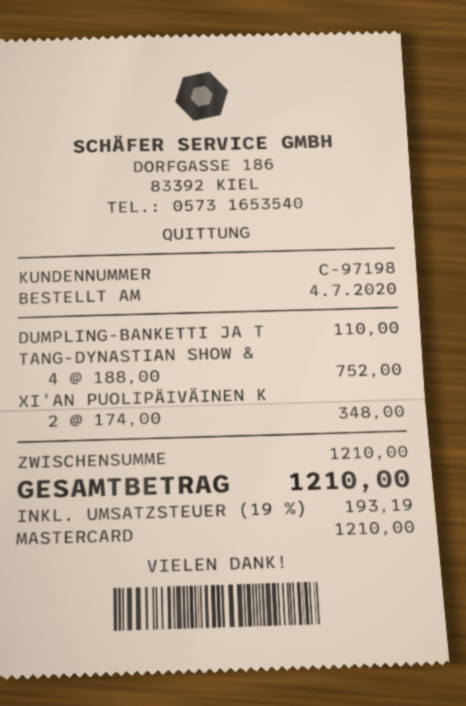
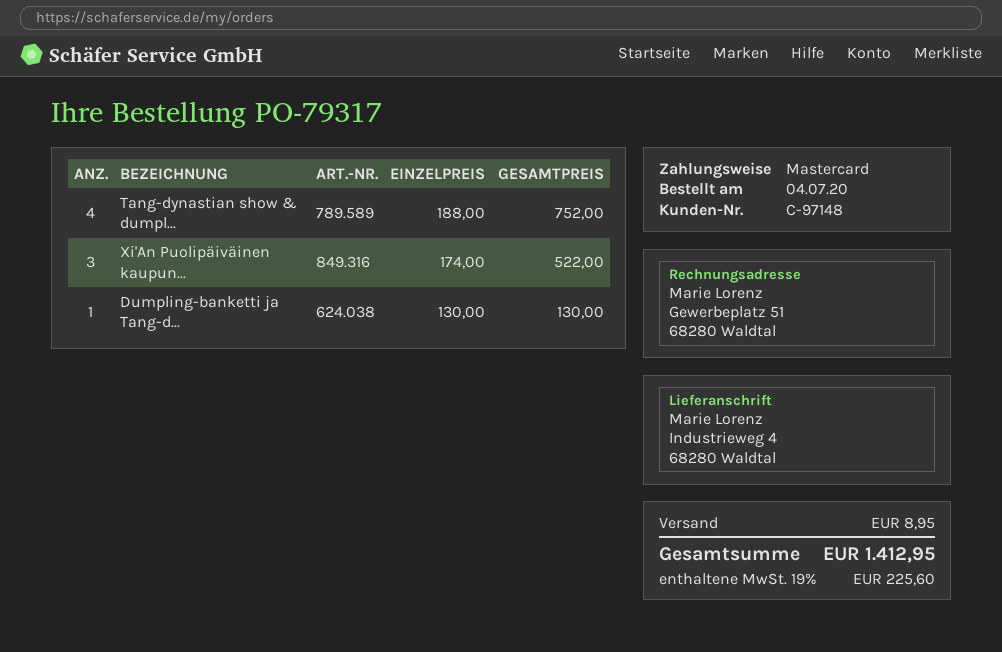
customer number: C-97198 -> C-97148
DUMPLING-BANKETTI JA T: 1 x 110.00 = 110.00 -> 1 x 130.00 = 130.00
XI'AN PUOLIPÄIVÄINEN K: 2 x 174.00 = 348.00 -> 3 x 174.00 = 522.00
shipping: none -> 8.95
tax: 19% = 193.19 -> 19% = 225.60
total: 1210.00 -> 1412.95

